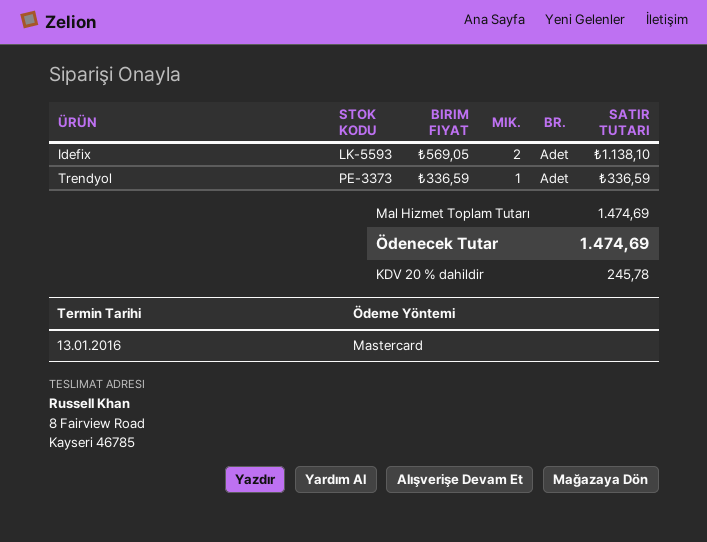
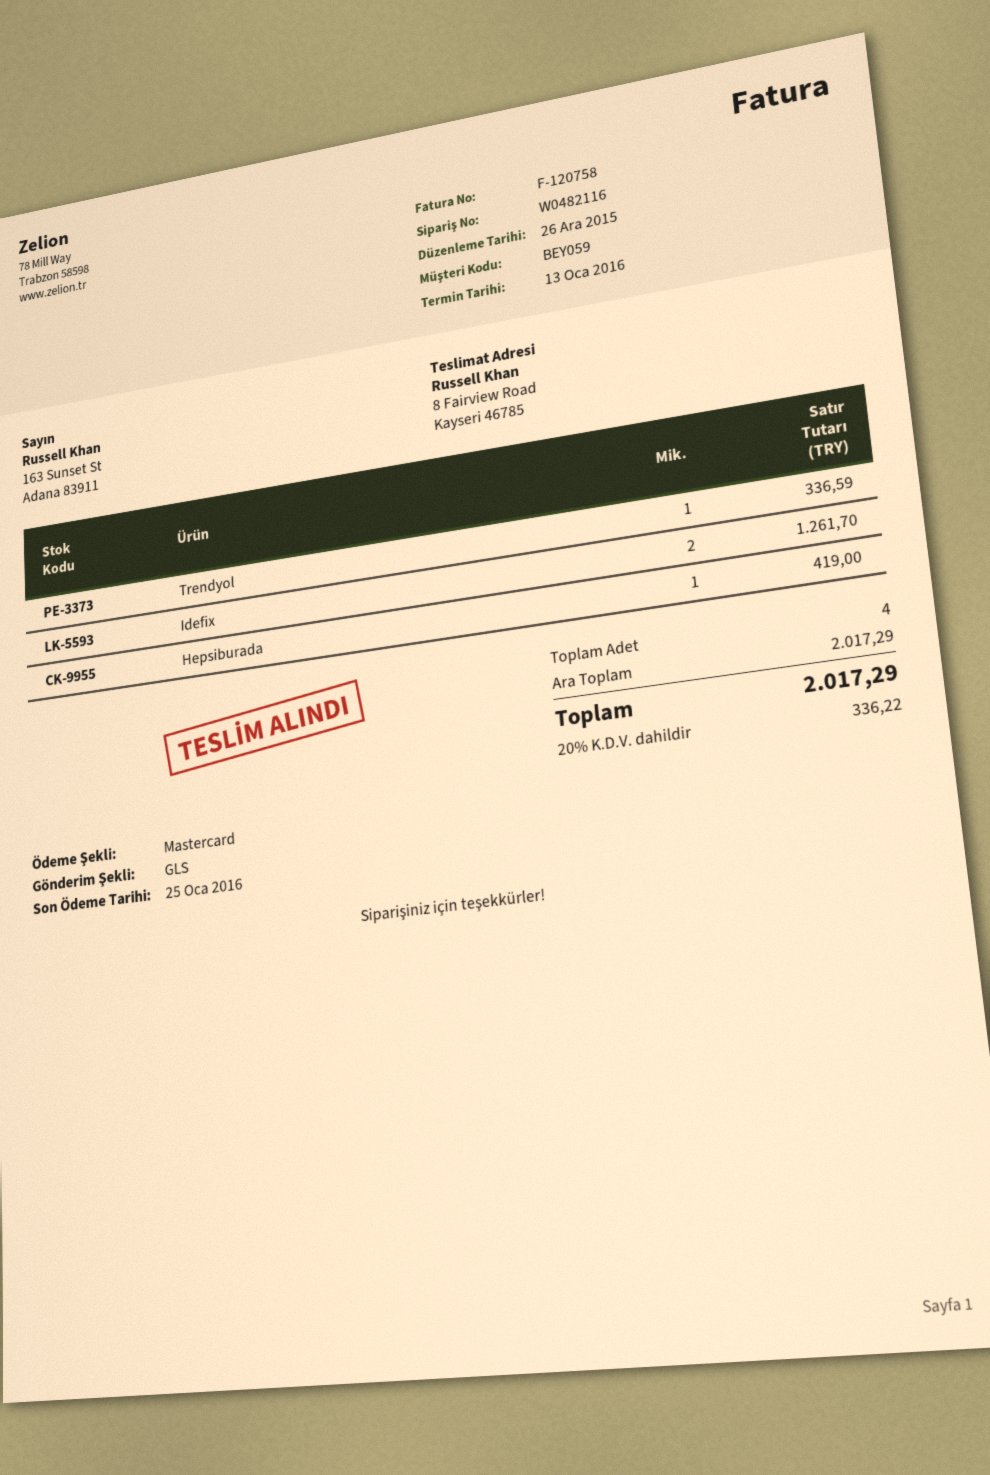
Idefix: 2 for 1138.10 -> 2 for 1261.70
Hepsiburada: none -> 1 for 419.00
subtotal: 1474.69 -> 2017.29
tax: 20% = 245.78 -> 20% = 336.22
total: 1474.69 -> 2017.29

